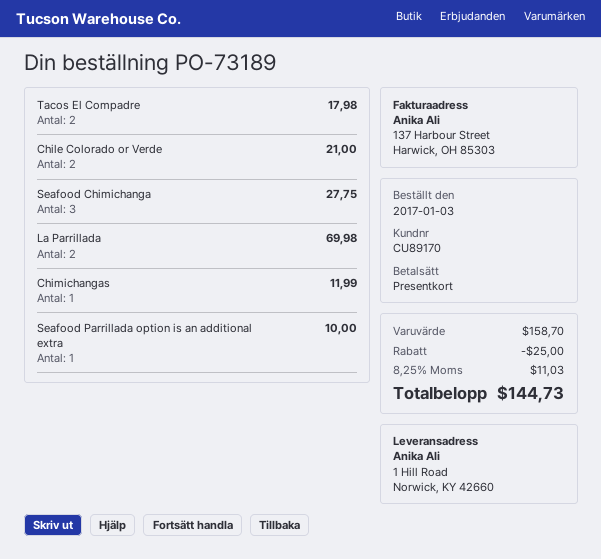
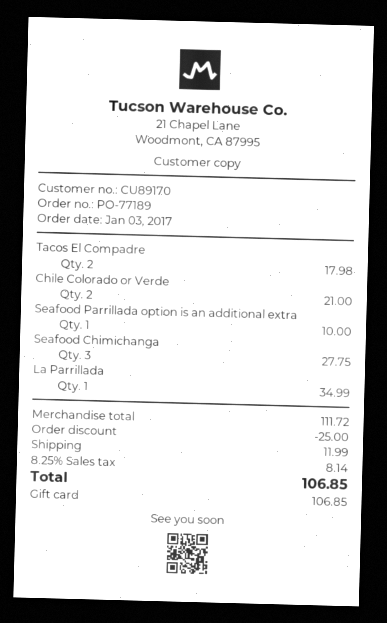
order number: PO-73189 -> PO-77189
La Parrillada: 2 for 69.98 -> 1 for 34.99
Chimichangas: 1 for 11.99 -> none
subtotal: 158.70 -> 111.72
shipping: none -> 11.99
tax: 8.25% = 11.03 -> 8.25% = 8.14
total: 144.73 -> 106.85

